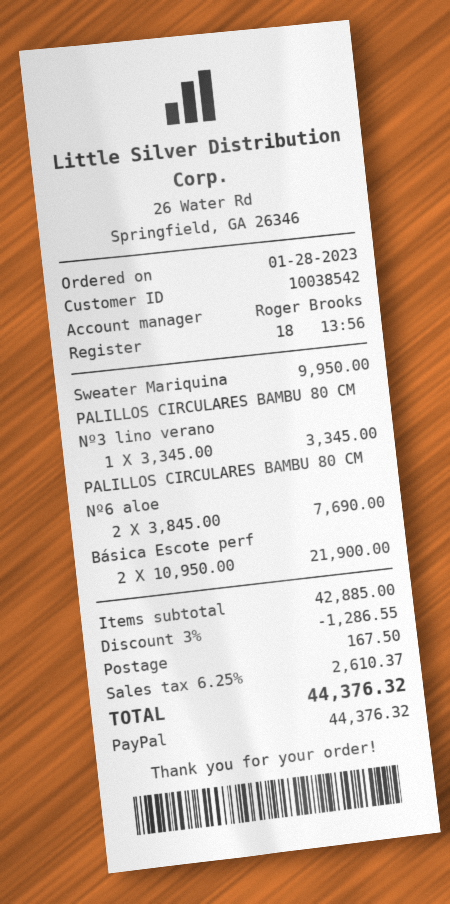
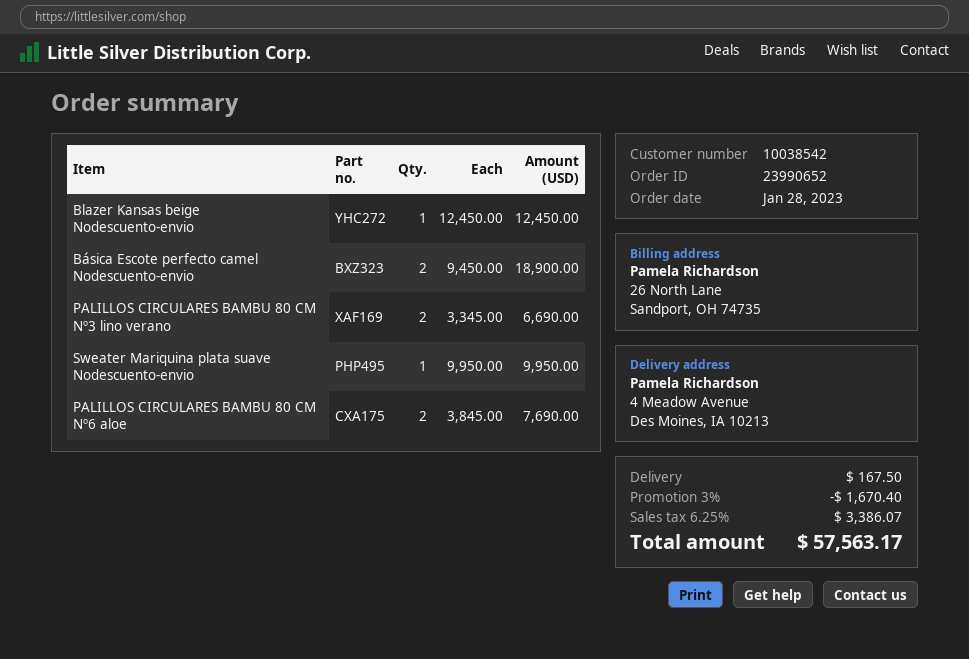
PALILLOS CIRCULARES BAMBU 80 CM Nº3 lino verano: 1 x 3345.00 = 3345.00 -> 2 x 3345.00 = 6690.00
Básica Escote perf: 2 x 10950.00 = 21900.00 -> 2 x 9450.00 = 18900.00
Blazer Kansas beige Nodescuento-envio: none -> 1 x 12450.00 = 12450.00
discount: 3% = 1286.55 -> 3% = 1670.40
tax: 6.25% = 2610.37 -> 6.25% = 3386.07
total: 44376.32 -> 57563.17

